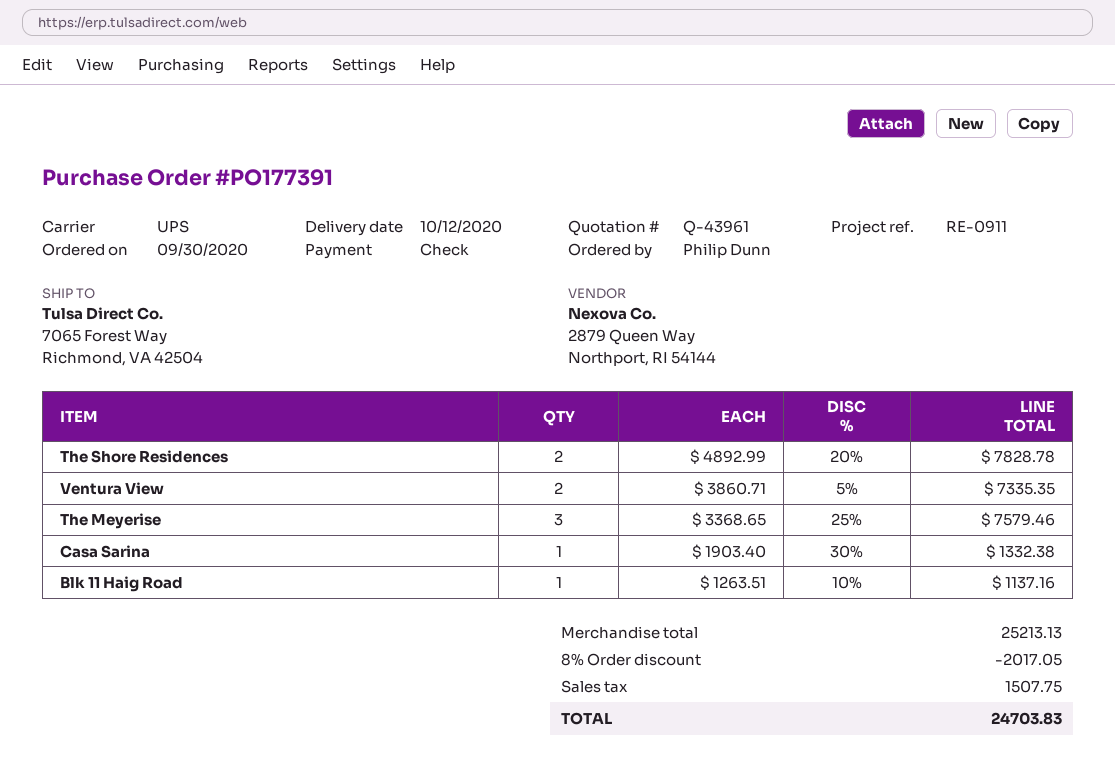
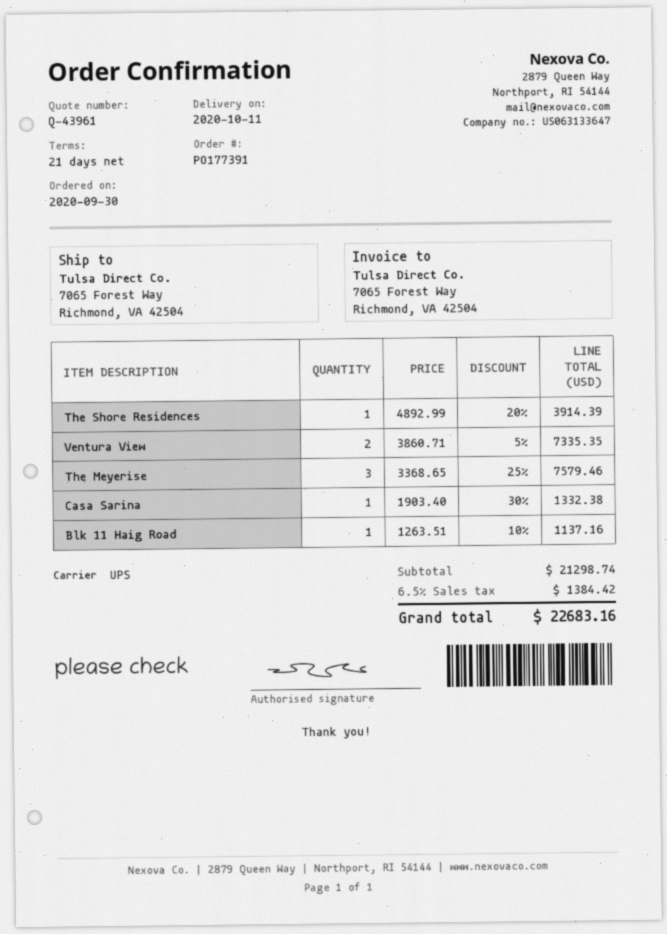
delivery date: 2020-10-12 -> 2020-10-11
The Shore Residences: 2 x 4892.99 - 20% = 7828.78 -> 1 x 4892.99 - 20% = 3914.39
subtotal: 25213.13 -> 21298.74
discount: 8% = 2017.05 -> none
tax: 1507.75 -> 1384.42
total: 24703.83 -> 22683.16

